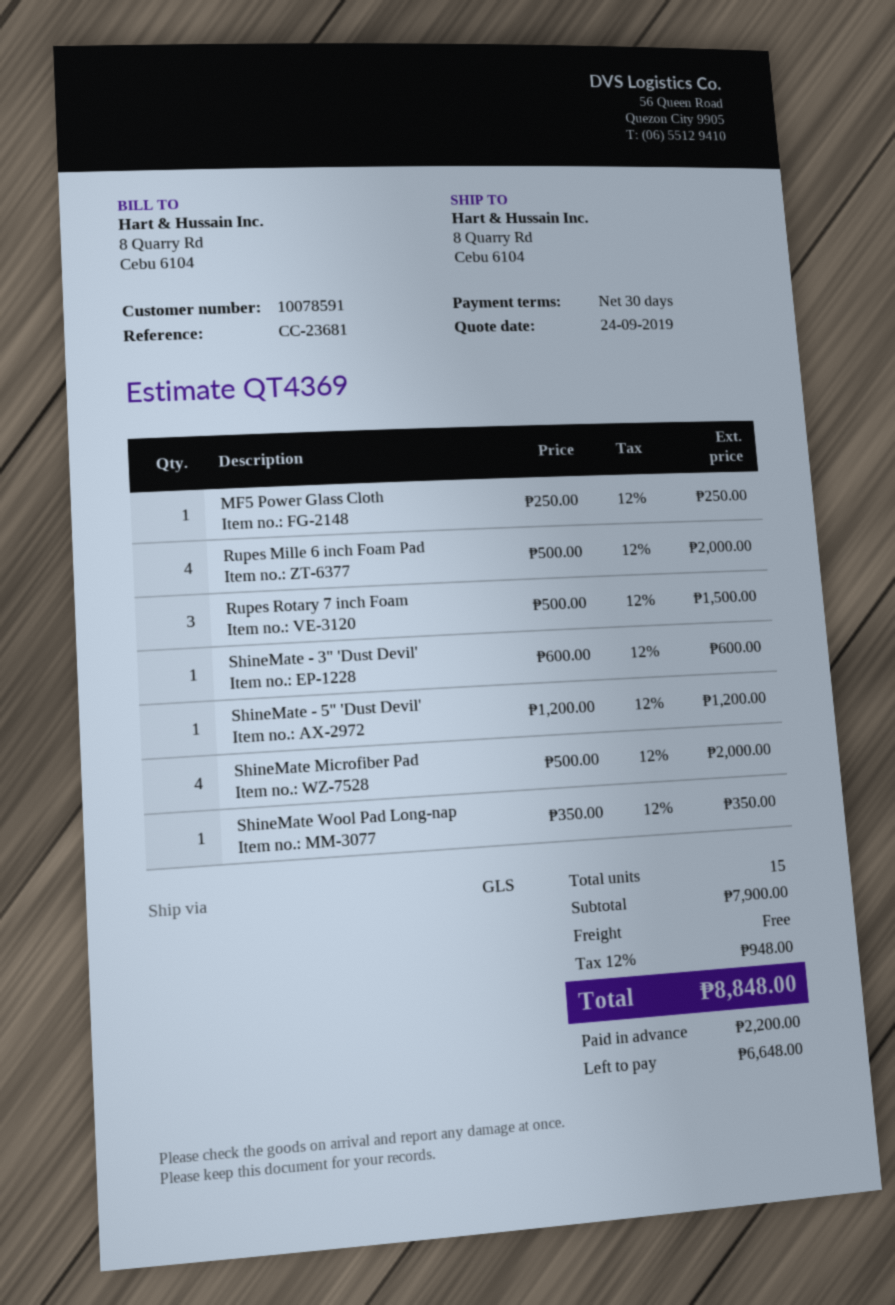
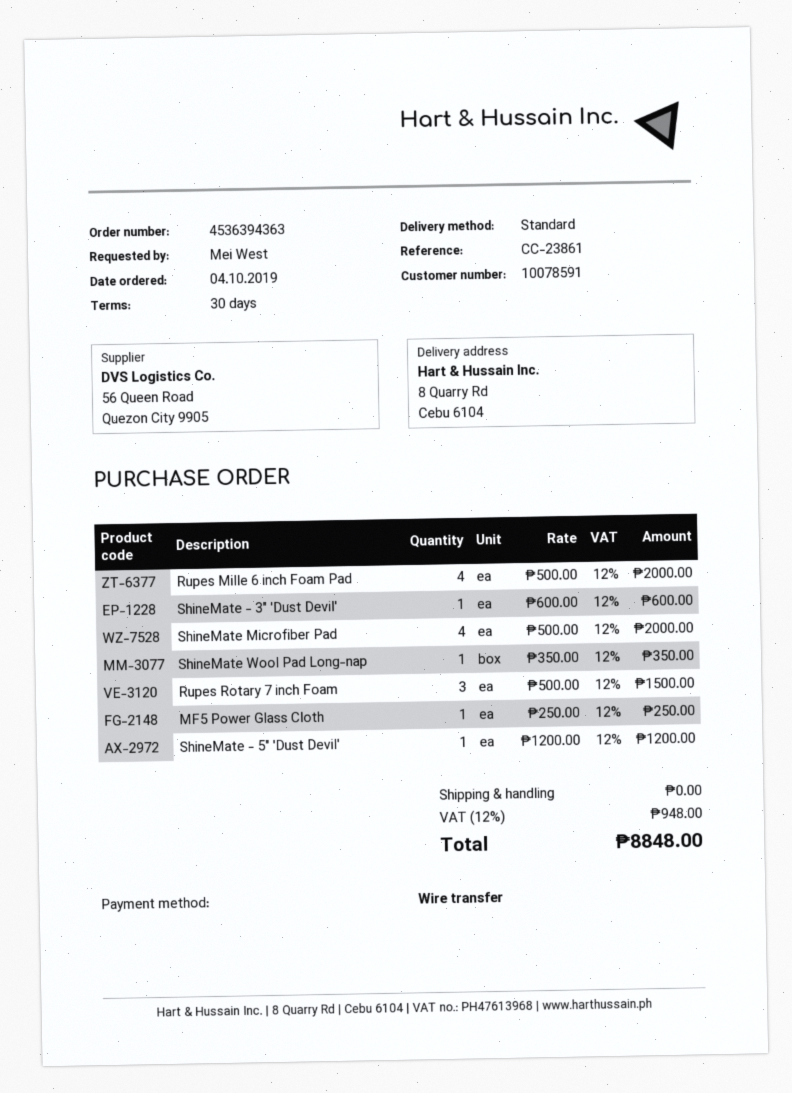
reference: CC-23681 -> CC-23861
shipping method: GLS -> standard

